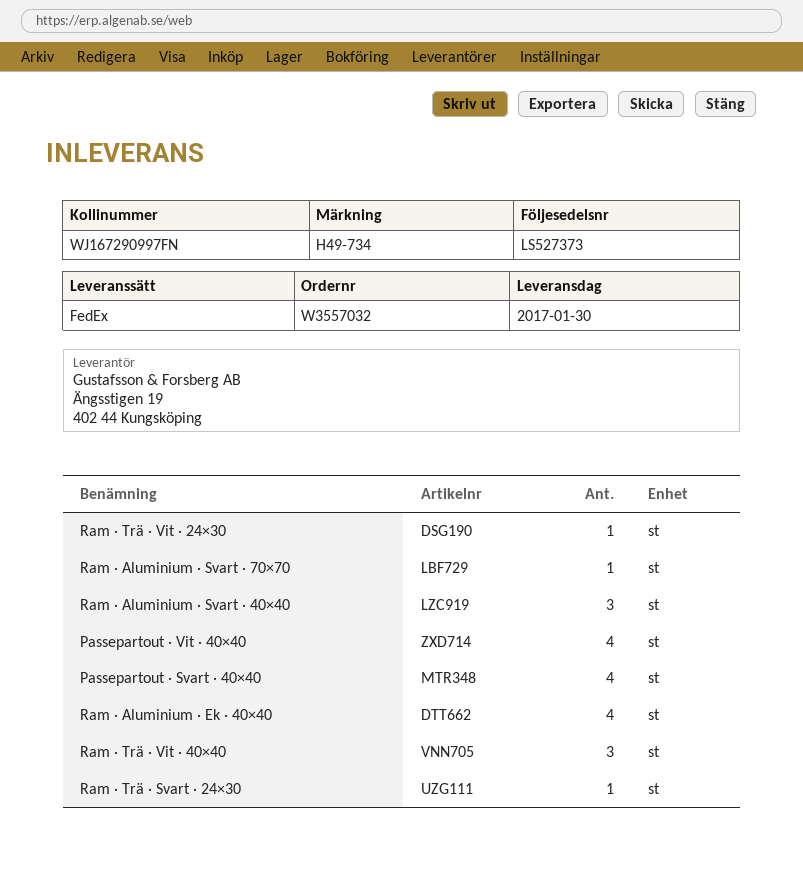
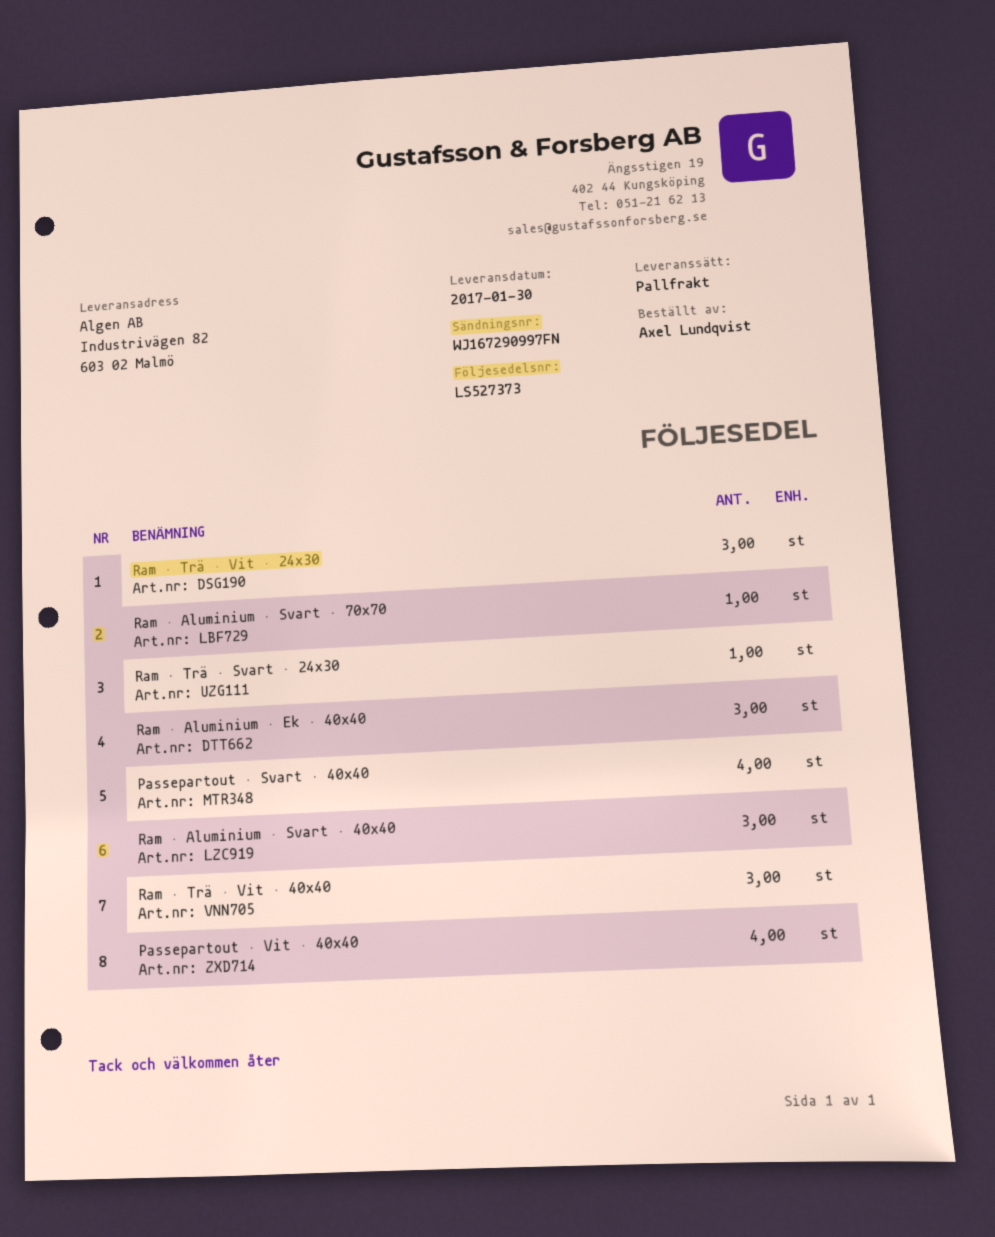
shipping method: FedEx -> pallet freight
Ram · Trä · Vit · 24×30: 1 -> 3
Ram · Aluminium · Ek · 40×40: 4 -> 3

